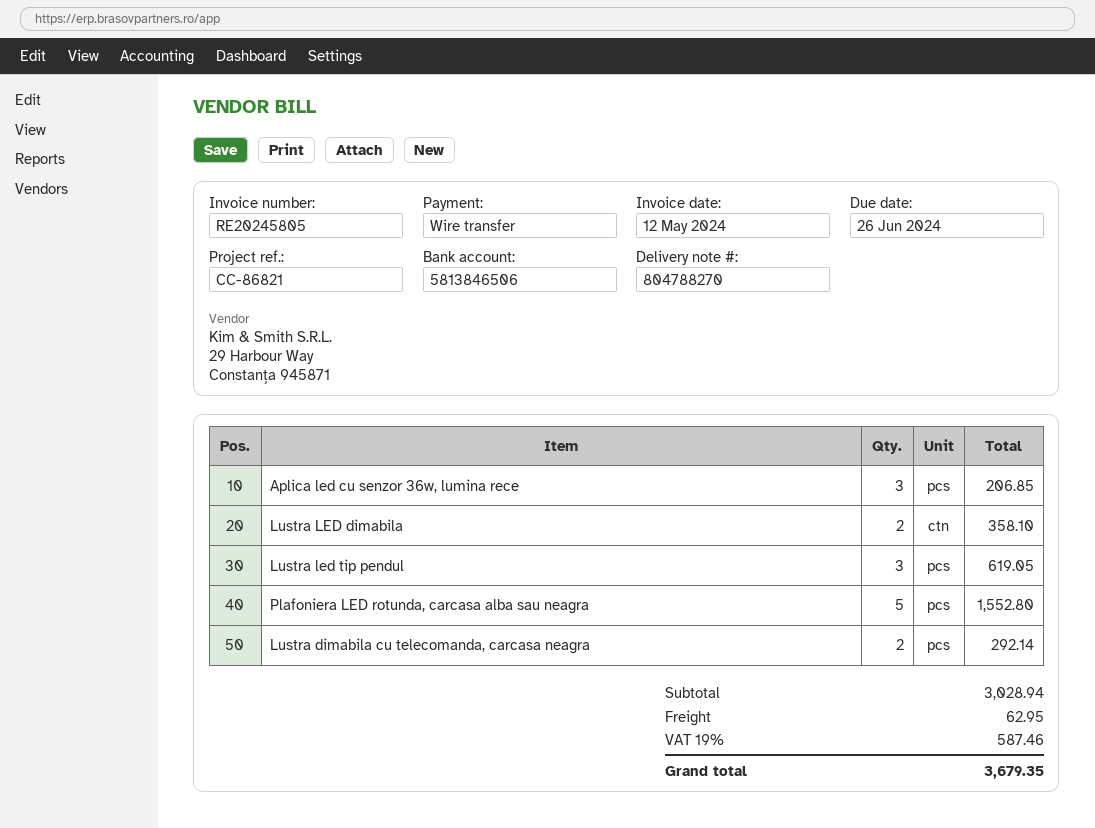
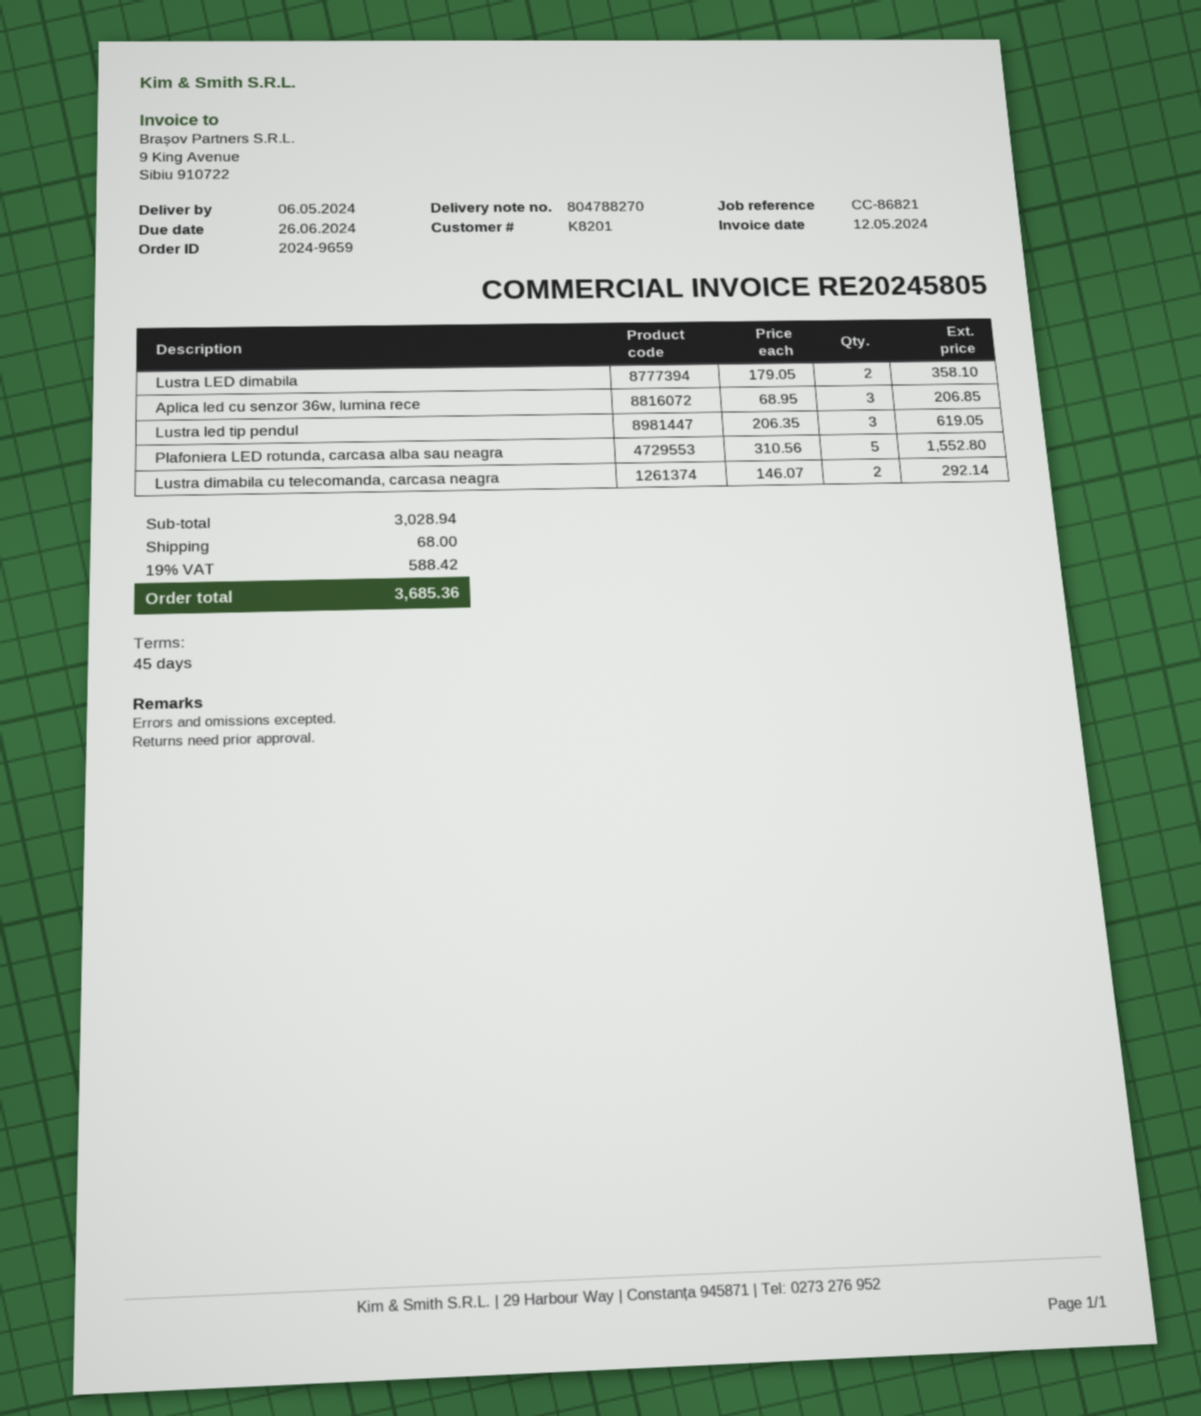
shipping: 62.95 -> 68.00
tax: 19% = 587.46 -> 19% = 588.42
total: 3679.35 -> 3685.36

